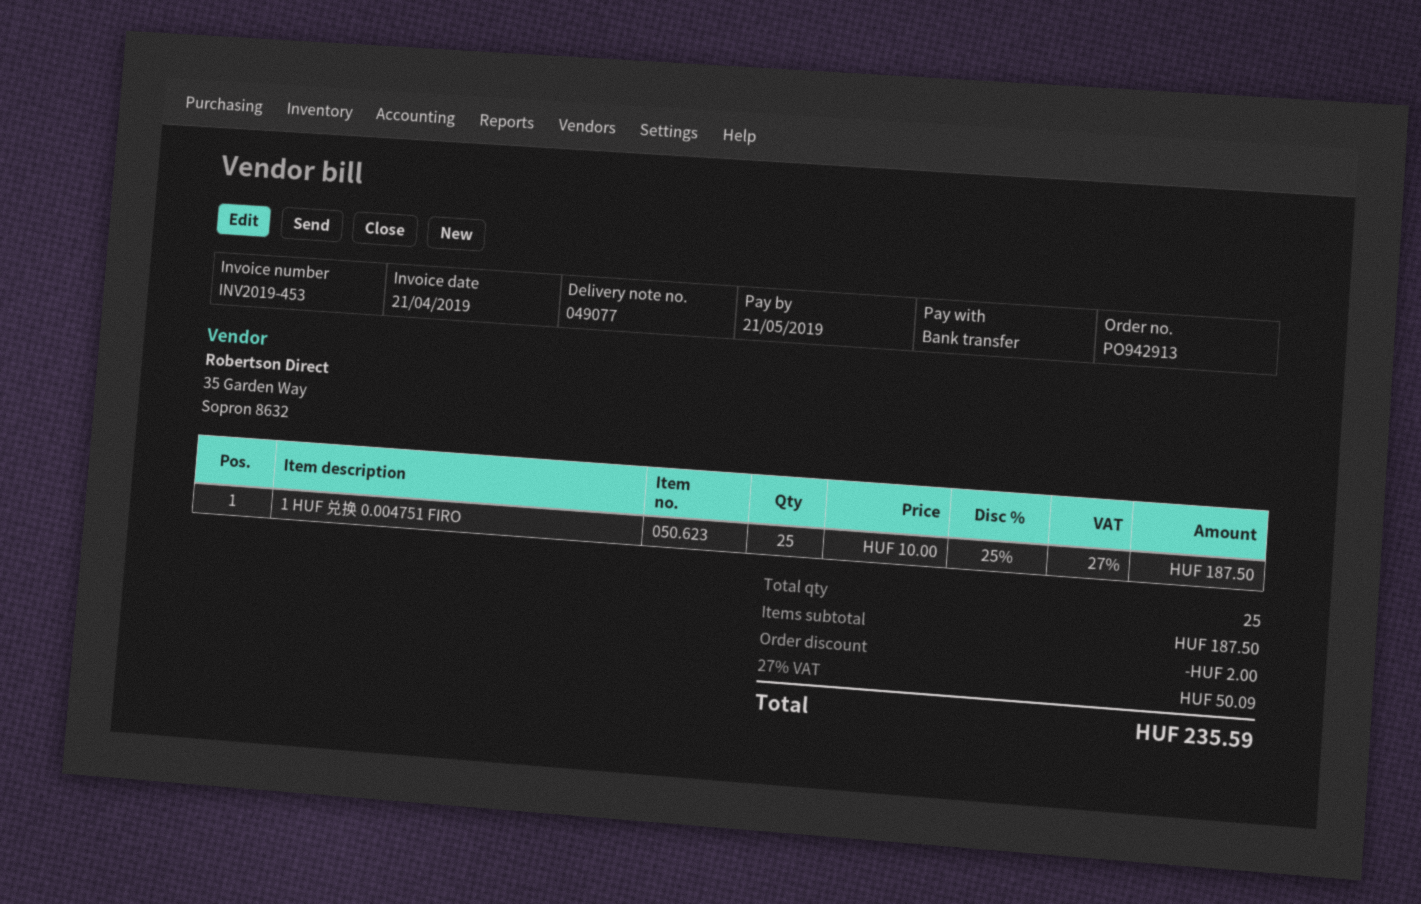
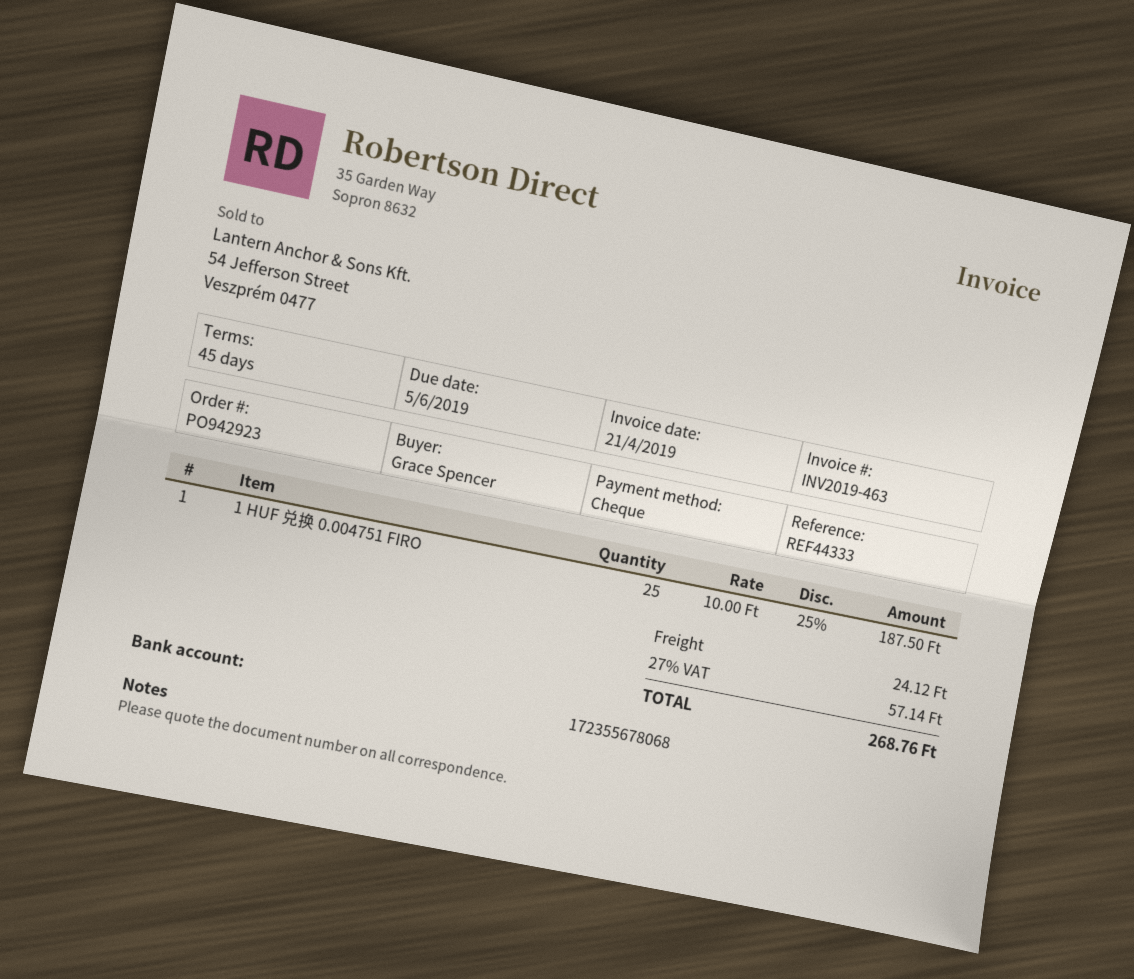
order number: PO942913 -> PO942923
invoice number: INV2019-453 -> INV2019-463
due date: 2019-05-21 -> 2019-06-05
payment method: bank transfer -> cheque
discount: 2.00 -> none
shipping: none -> 24.12
tax: 27% = 50.09 -> 27% = 57.14
total: 235.59 -> 268.76

